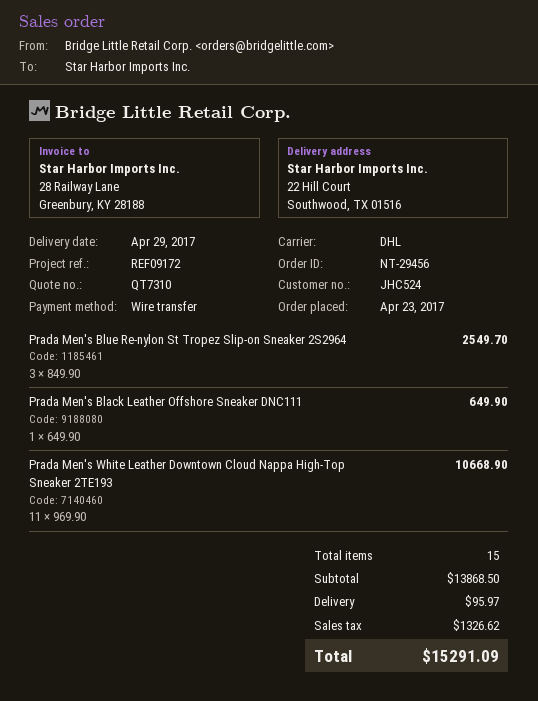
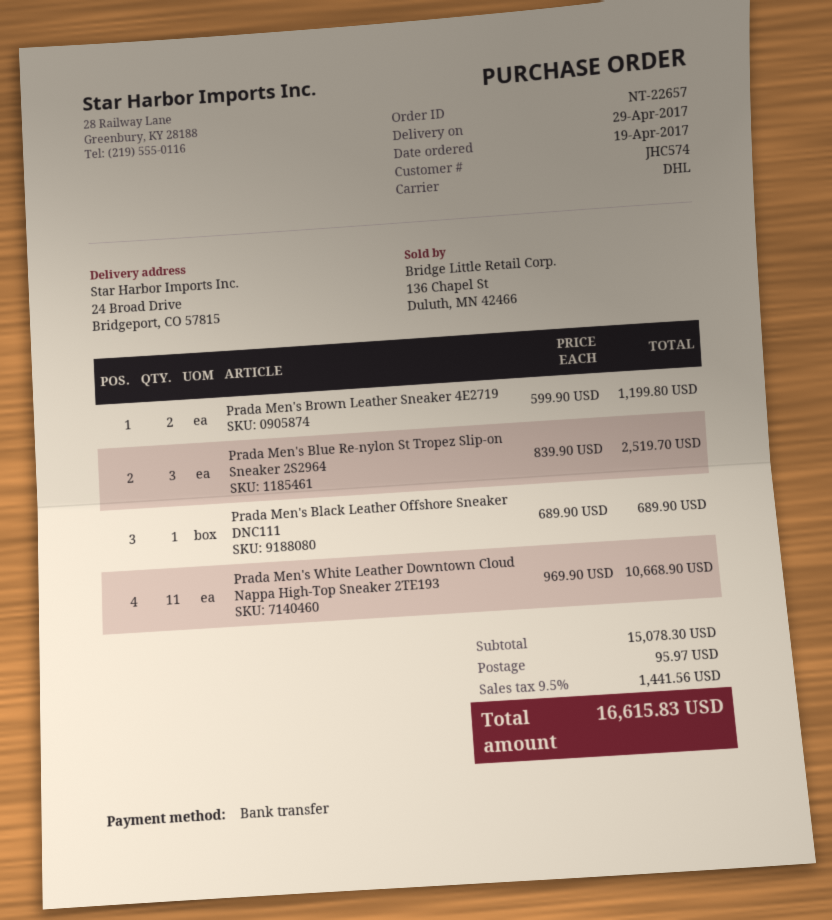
order number: NT-29456 -> NT-22657
order date: 2017-04-23 -> 2017-04-19
customer number: JHC524 -> JHC574
ship to: 22 Hill Court, Southwood, TX 01516 -> 24 Broad Drive, Bridgeport, CO 57815
Prada Men's Blue Re-nylon St Tropez Slip-on Sneaker 2S2964: 3 x 849.90 = 2549.70 -> 3 x 839.90 = 2519.70
Prada Men's Black Leather Offshore Sneaker DNC111: 1 x 649.90 = 649.90 -> 1 x 689.90 = 689.90
Prada Men's Brown Leather Sneaker 4E2719: none -> 2 x 599.90 = 1199.80
subtotal: 13868.50 -> 15078.30
tax: 1326.62 -> 1441.56
total: 15291.09 -> 16615.83

